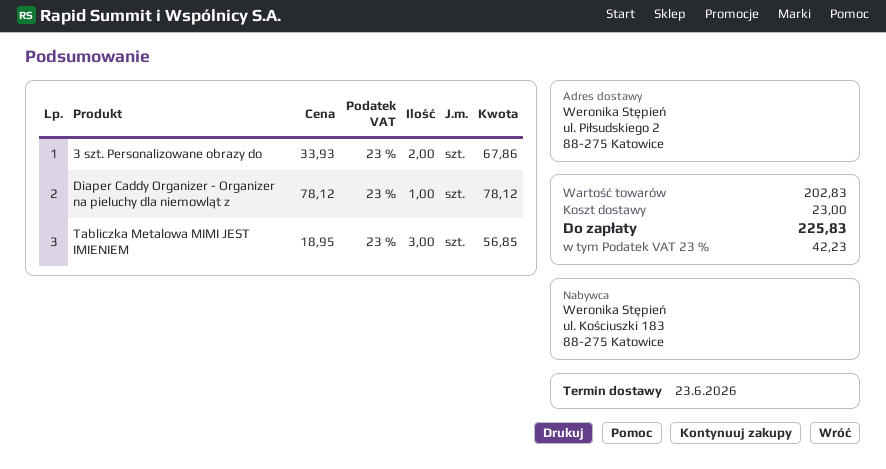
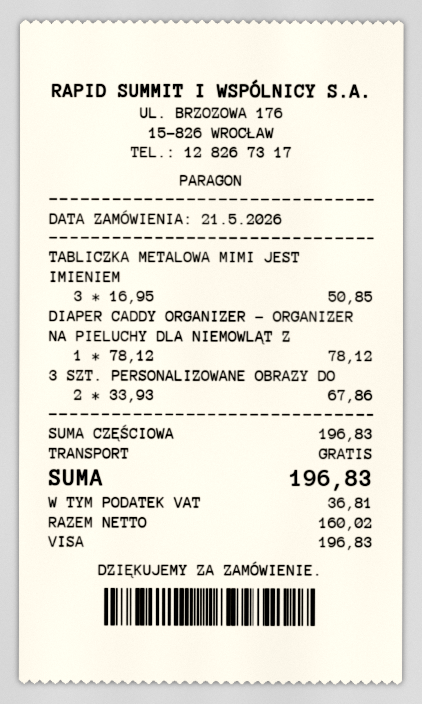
Tabliczka Metalowa MIMI JEST IMIENIEM: 3 x 18.95 = 56.85 -> 3 x 16.95 = 50.85
subtotal: 202.83 -> 196.83
shipping: 23.00 -> 0.00
tax: 42.23 -> 36.81
total: 225.83 -> 196.83

